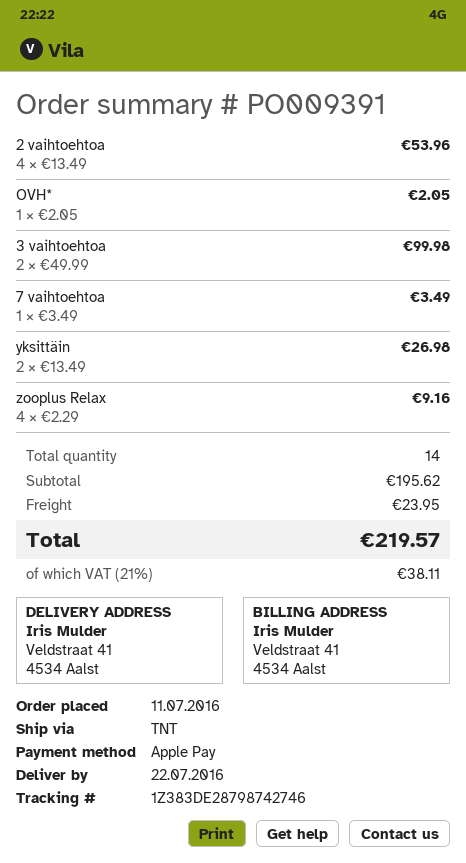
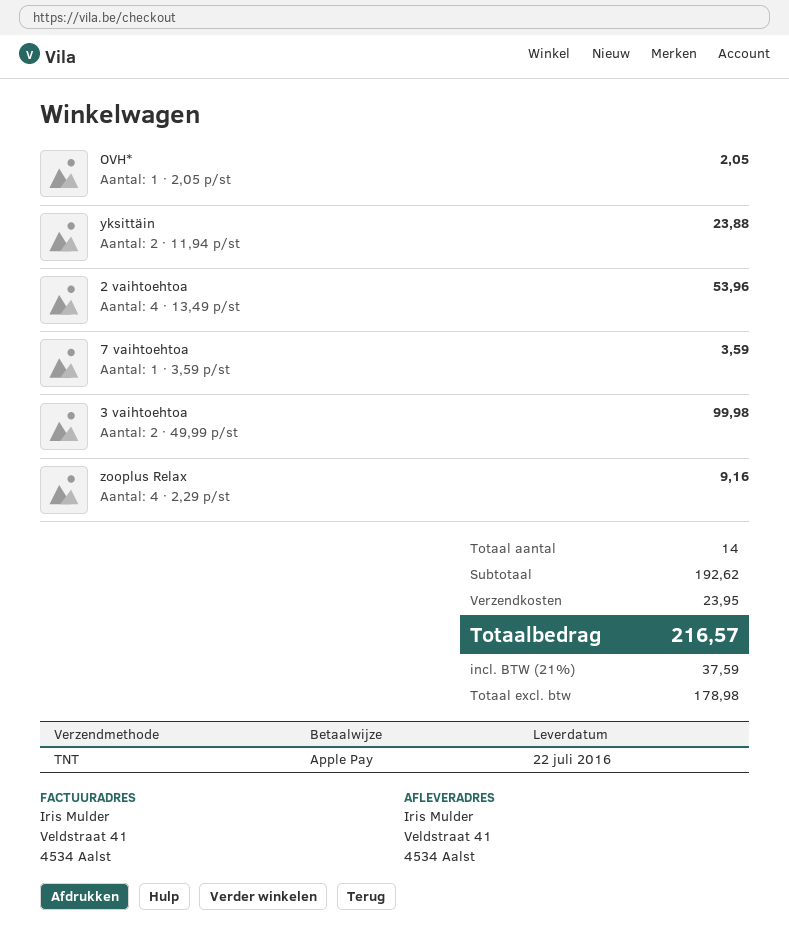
7 vaihtoehtoa: 1 x 3.49 = 3.49 -> 1 x 3.59 = 3.59
yksittäin: 2 x 13.49 = 26.98 -> 2 x 11.94 = 23.88
subtotal: 195.62 -> 192.62
tax: 21% = 38.11 -> 21% = 37.59
total: 219.57 -> 216.57

